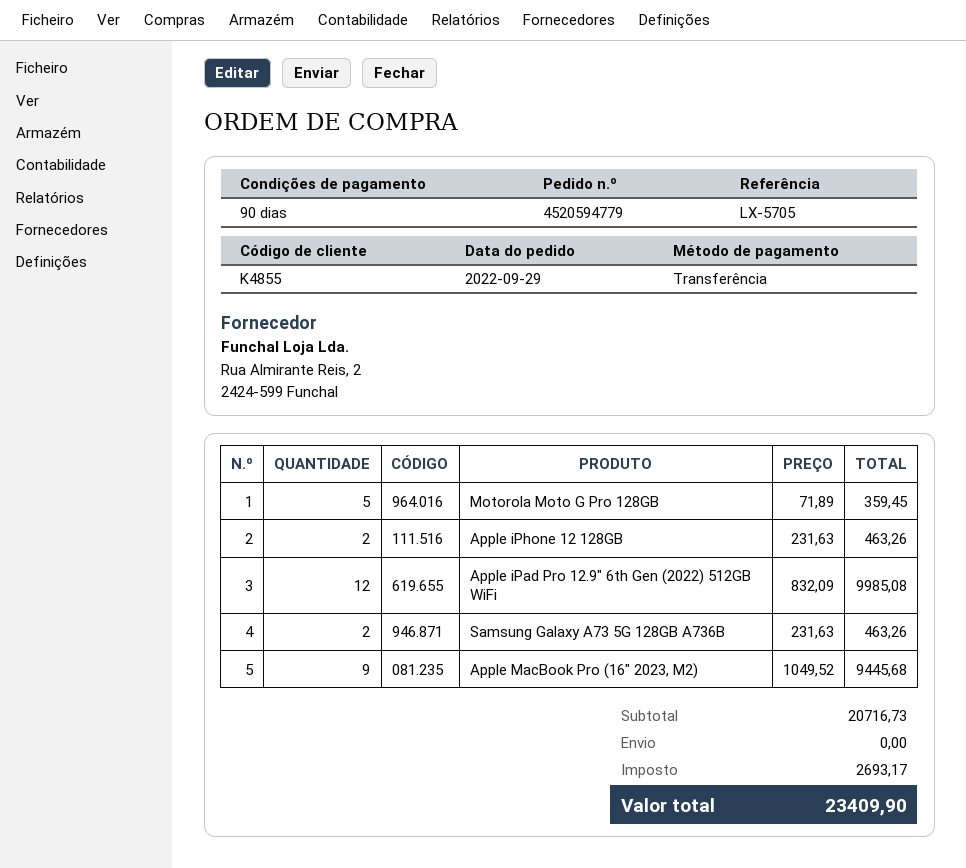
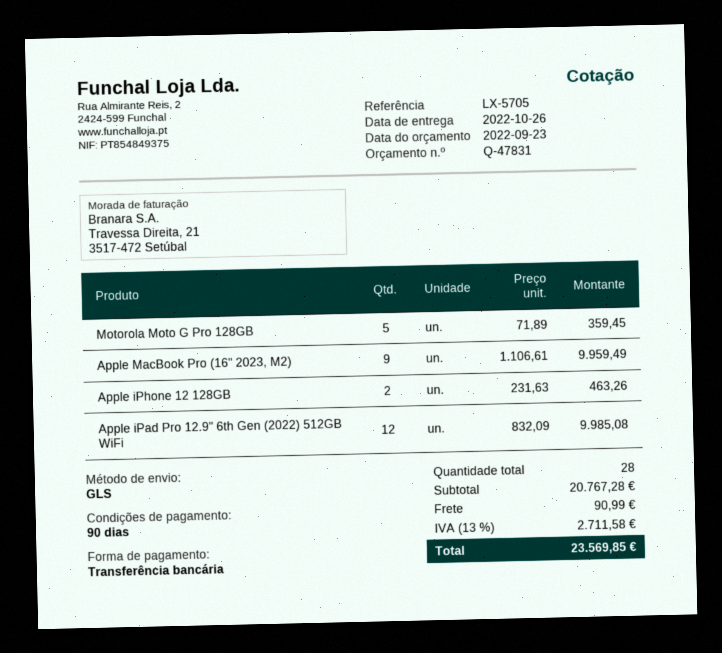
Samsung Galaxy A73 5G 128GB A736B: 2 x 231.63 = 463.26 -> none
Apple MacBook Pro (16" 2023, M2): 9 x 1049.52 = 9445.68 -> 9 x 1106.61 = 9959.49
subtotal: 20716.73 -> 20767.28
shipping: 0.00 -> 90.99
tax: 2693.17 -> 2711.58
total: 23409.90 -> 23569.85

